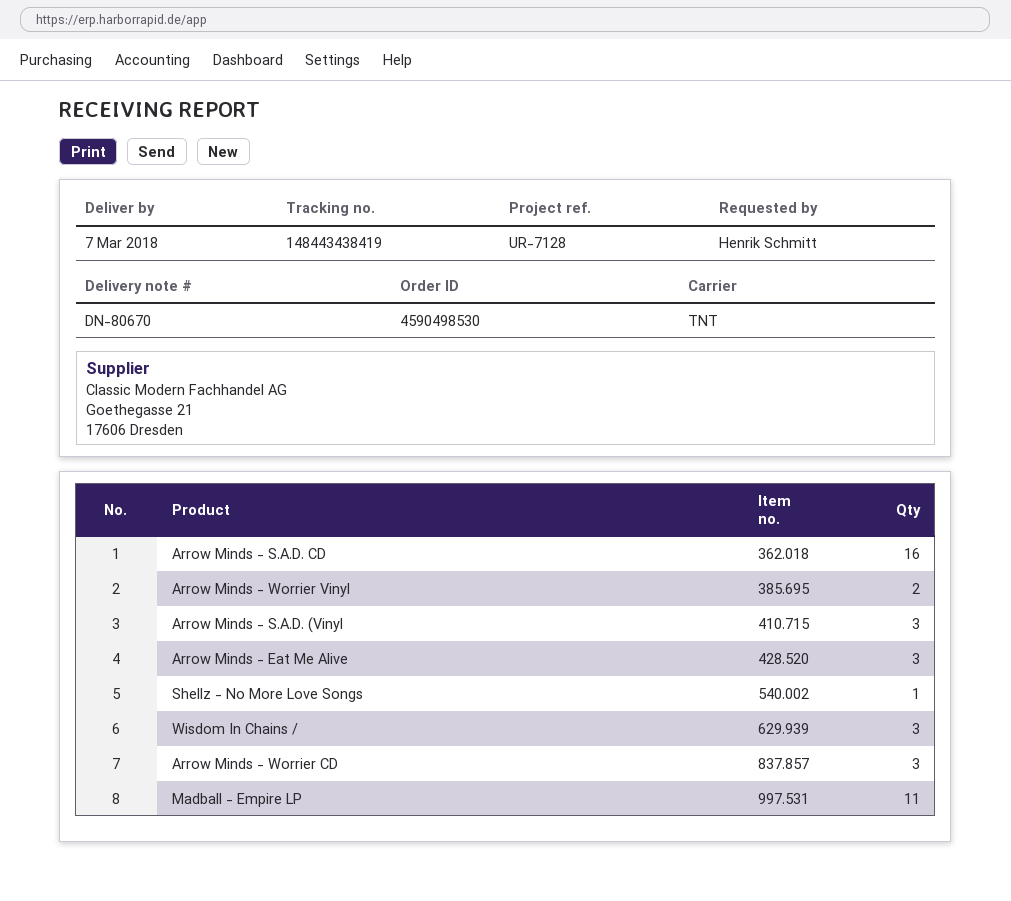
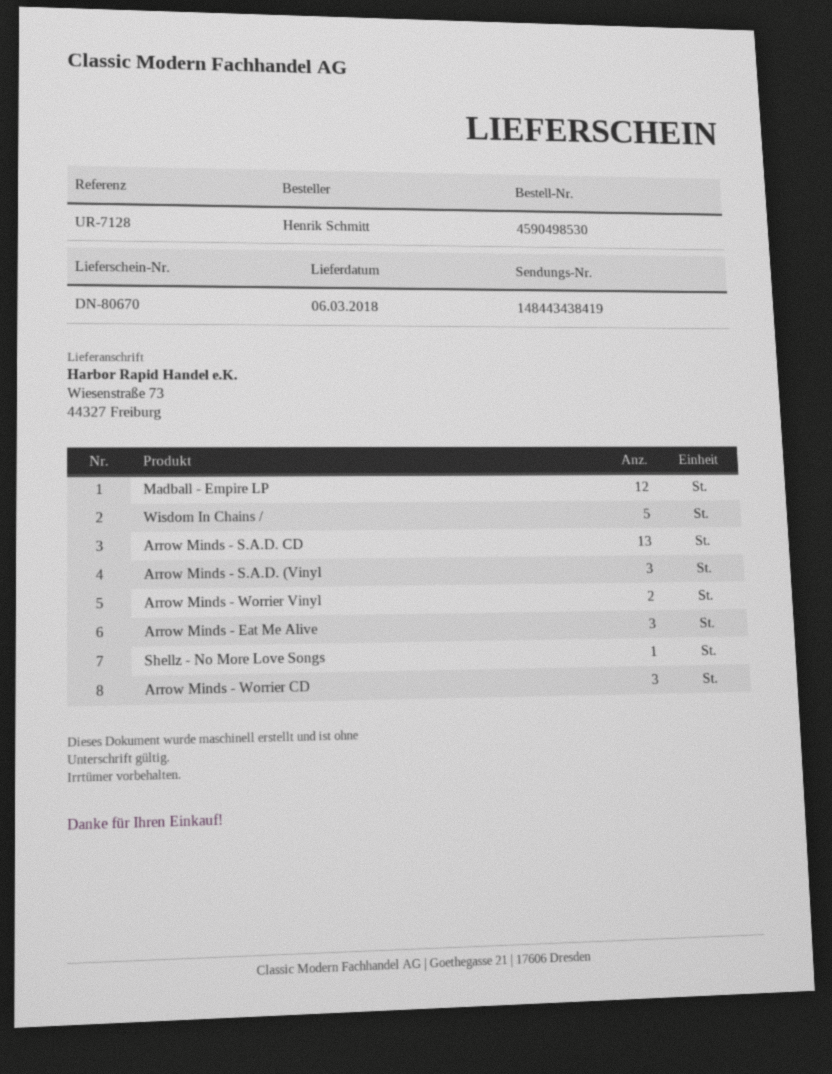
delivery date: 2018-03-07 -> 2018-03-06
Arrow Minds - S.A.D. CD: 16 -> 13
Wisdom In Chains /: 3 -> 5
Madball - Empire LP: 11 -> 12

